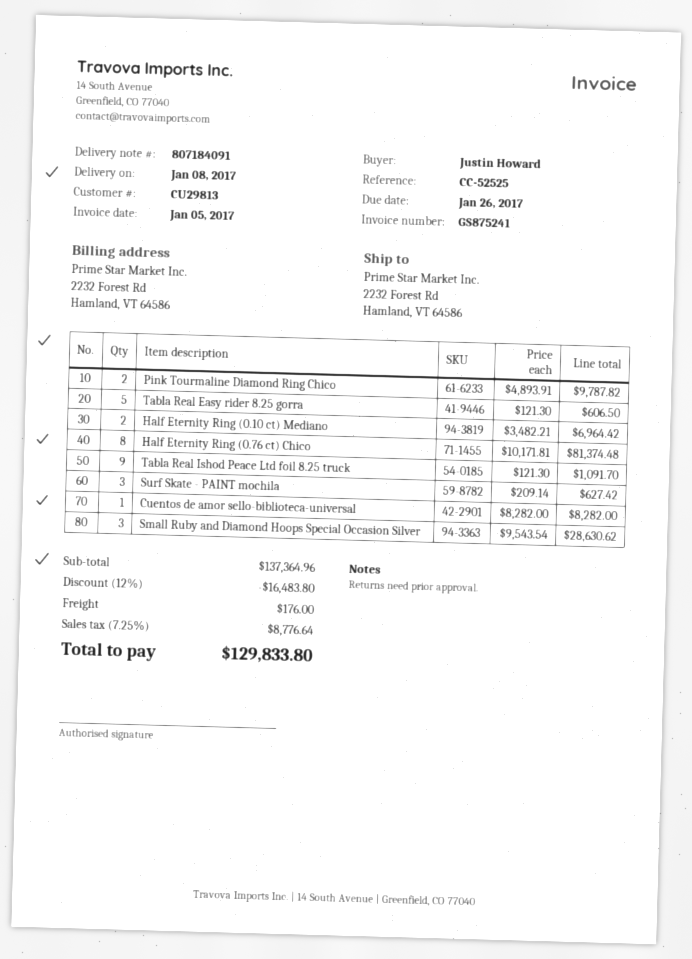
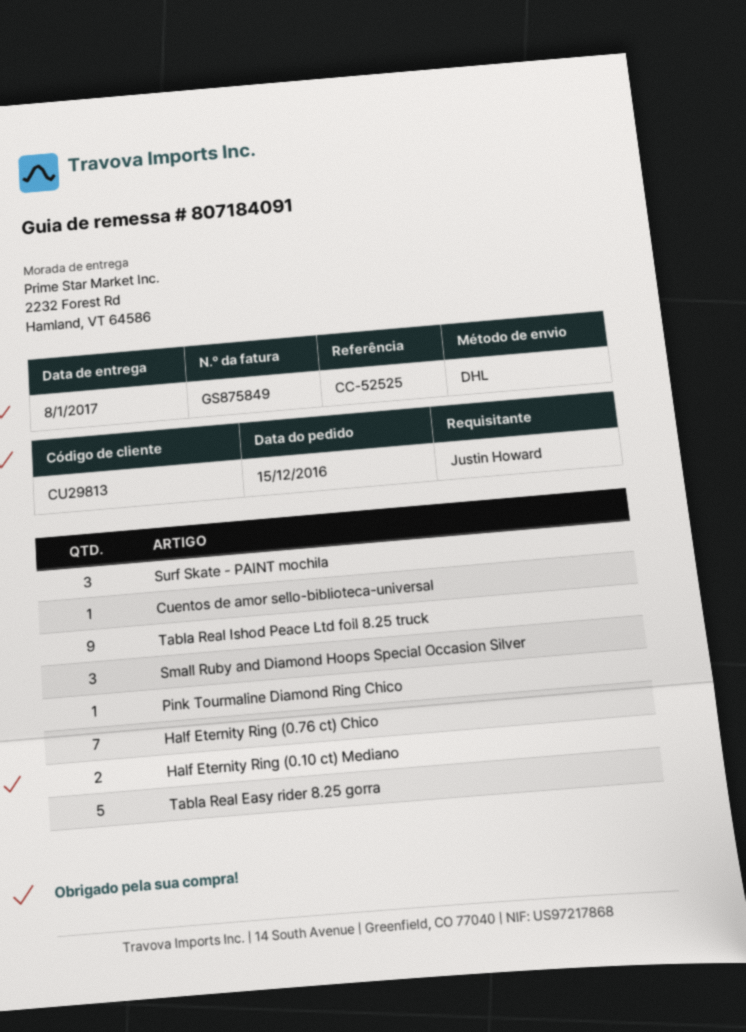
invoice number: GS875241 -> GS875849
Pink Tourmaline Diamond Ring Chico: 2 -> 1
Half Eternity Ring (0.76 ct) Chico: 8 -> 7

